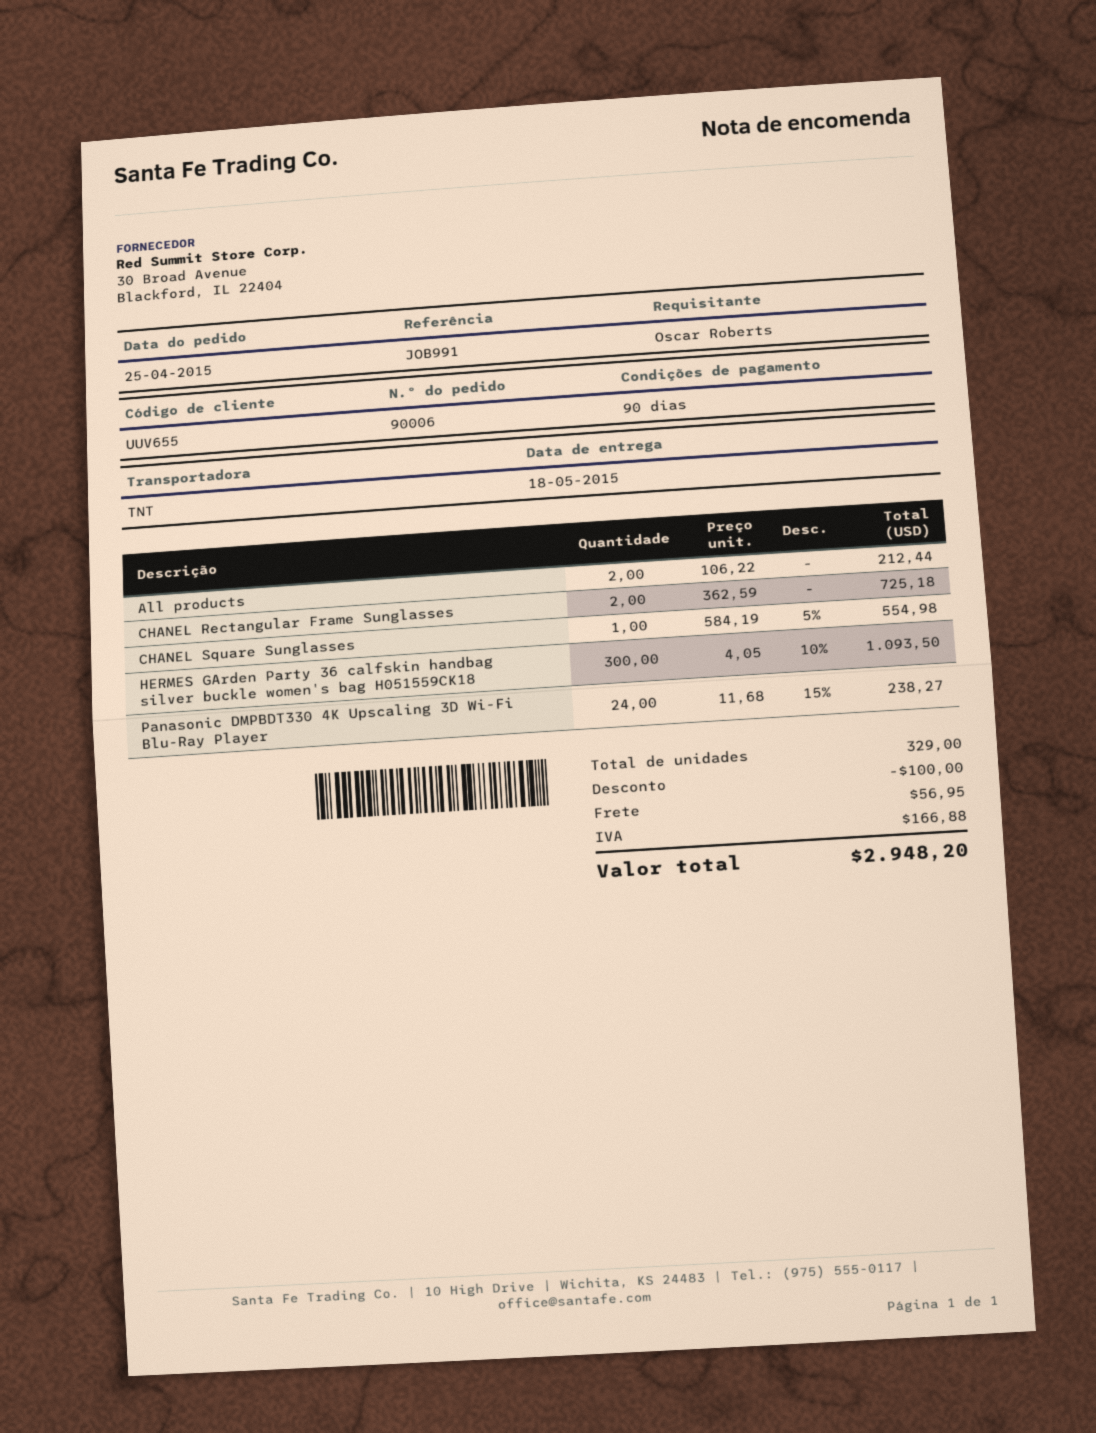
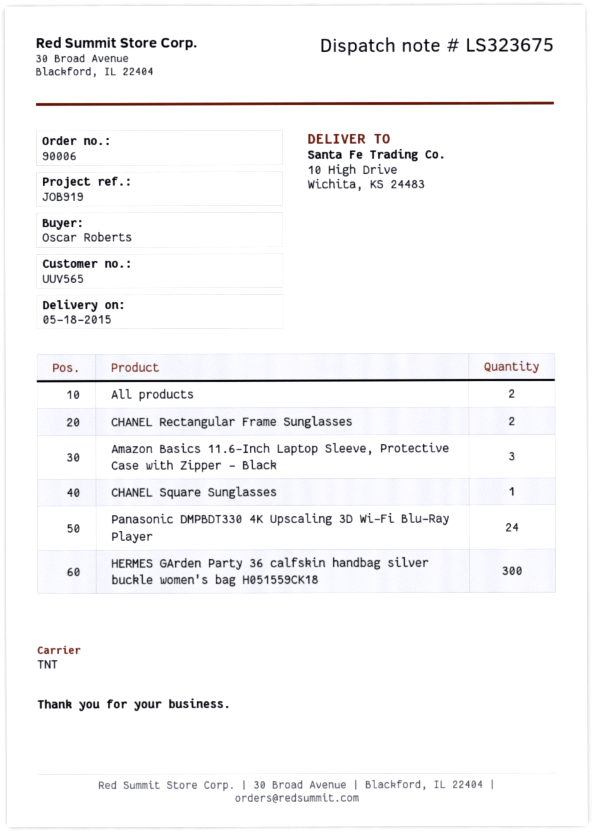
customer number: UUV655 -> UUV565
reference: JOB991 -> JOB919
Amazon Basics 11.6-Inch Laptop Sleeve, Protective Case with Zipper - Black: none -> 3

